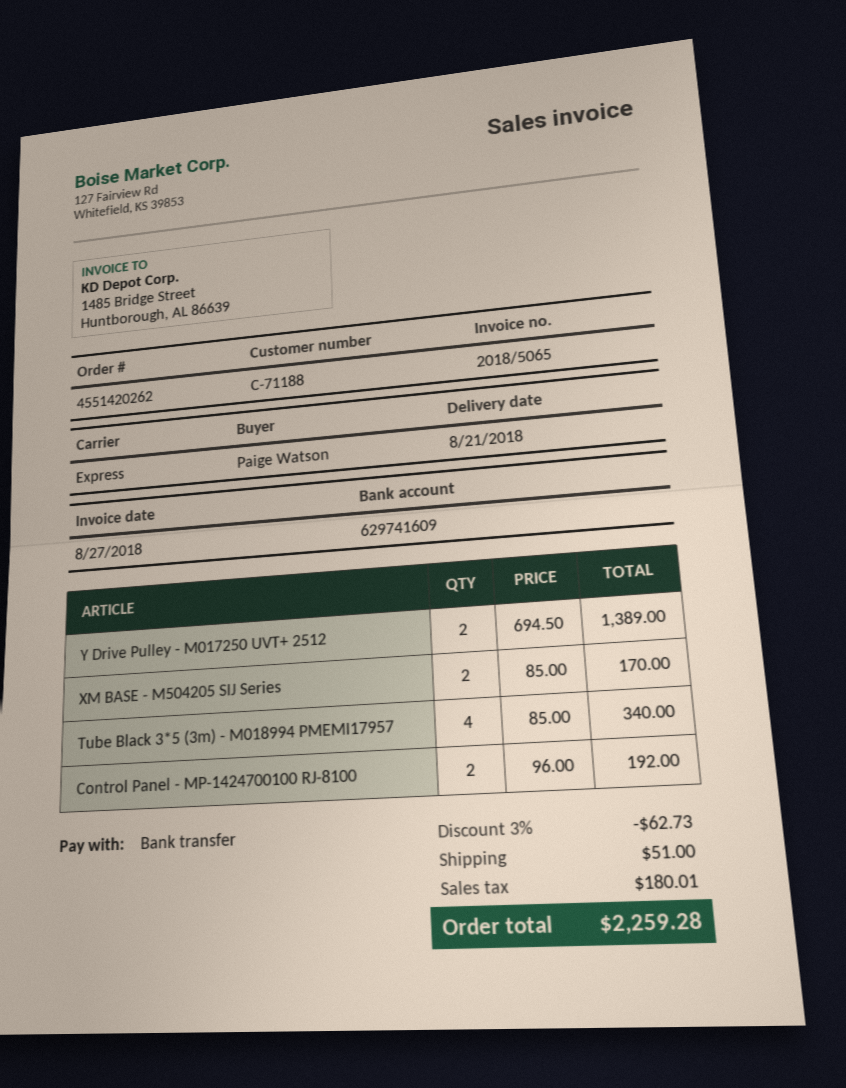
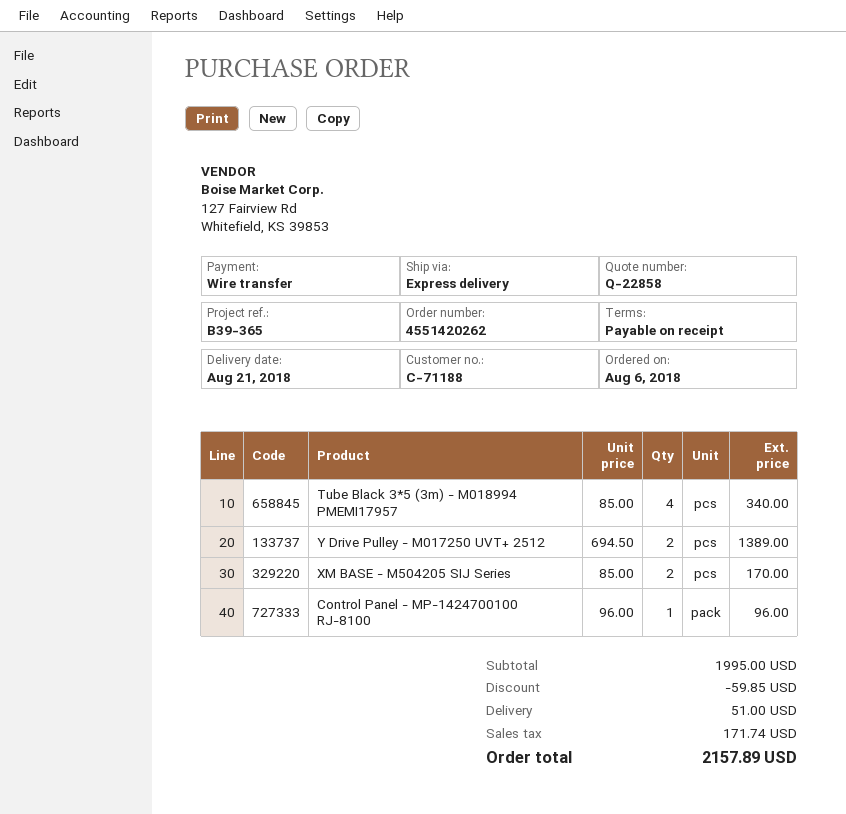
Control Panel - MP-1424700100 RJ-8100: 2 x 96.00 = 192.00 -> 1 x 96.00 = 96.00
discount: 62.73 -> 59.85
tax: 180.01 -> 171.74
total: 2259.28 -> 2157.89

